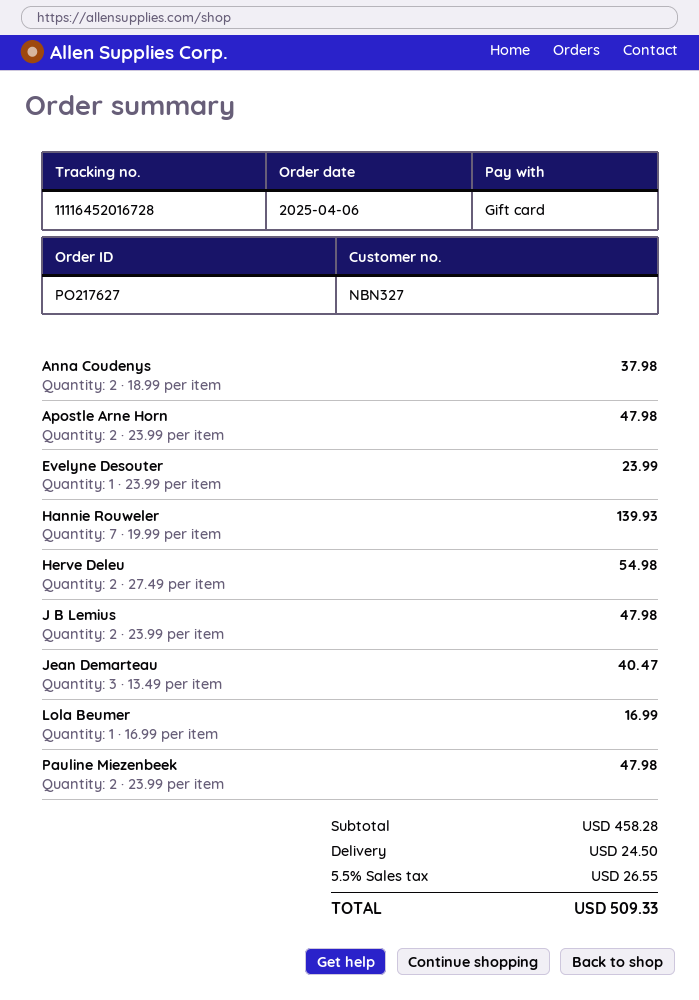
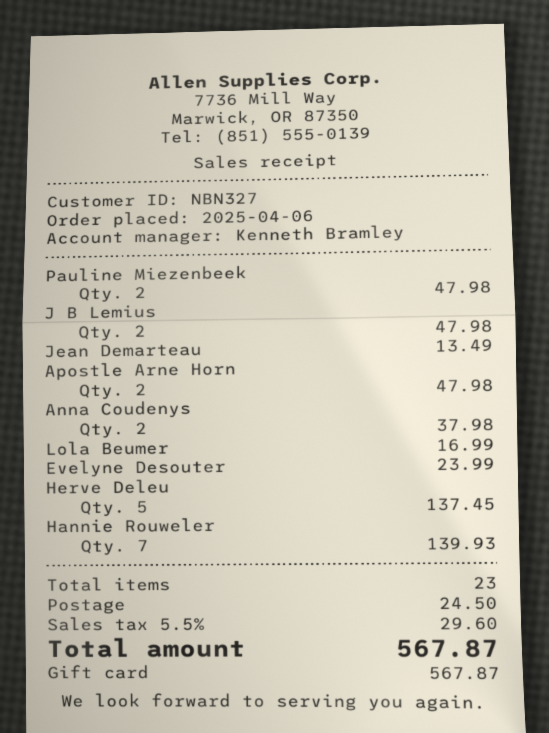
Herve Deleu: 2 for 54.98 -> 5 for 137.45
Jean Demarteau: 3 for 40.47 -> 1 for 13.49
tax: 5.5% = 26.55 -> 5.5% = 29.60
total: 509.33 -> 567.87

